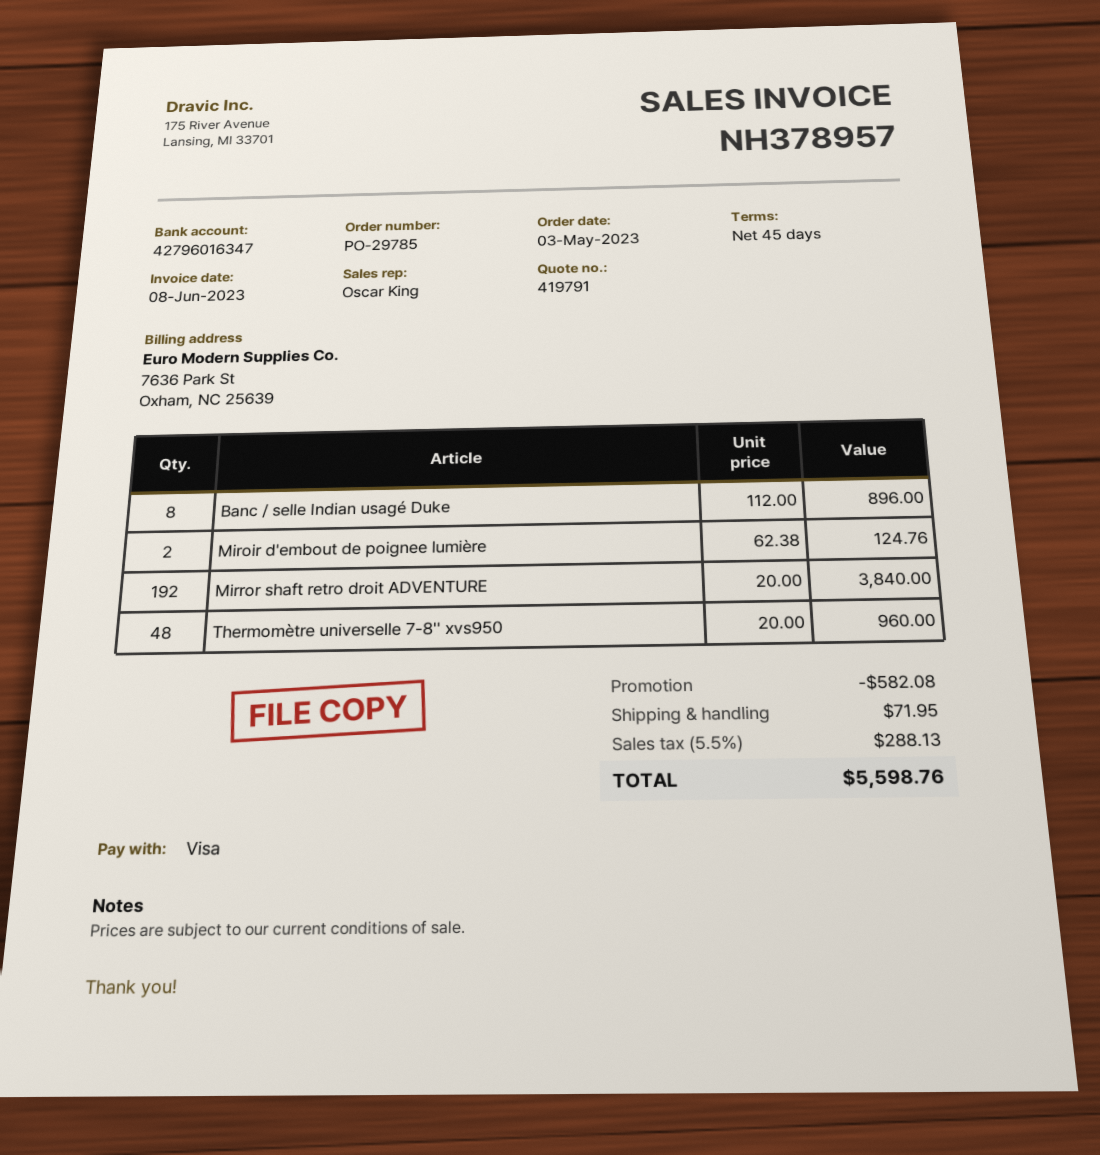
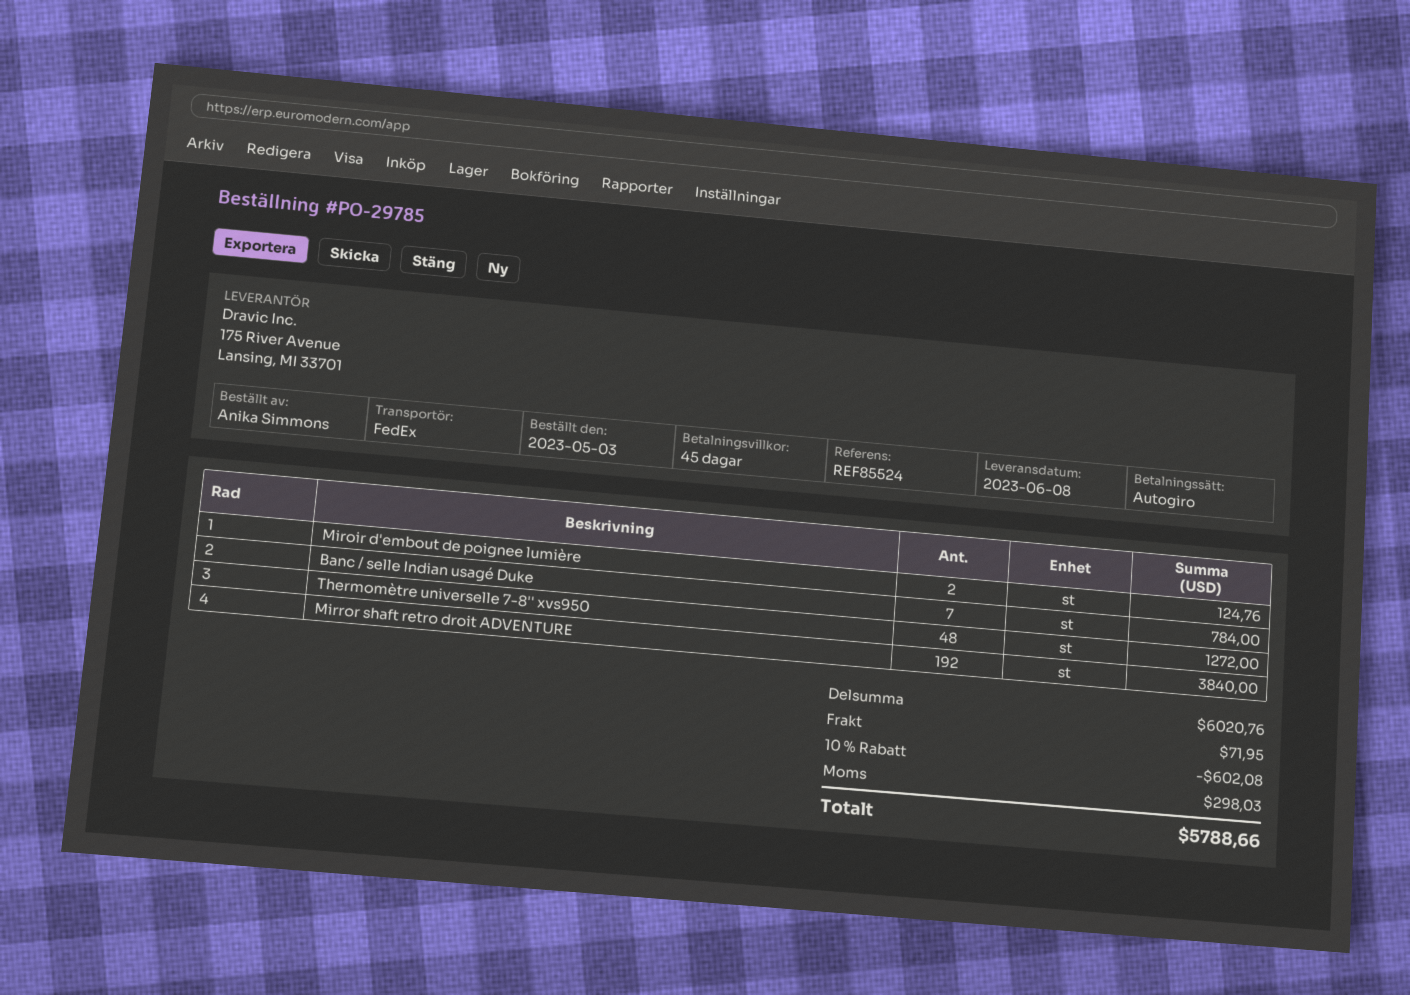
payment method: Visa -> direct debit
Banc / selle Indian usagé Duke: 8 for 896.00 -> 7 for 784.00
Thermomètre universelle 7-8'' xvs950: 48 for 960.00 -> 48 for 1272.00
discount: 582.08 -> 602.08
tax: 288.13 -> 298.03
total: 5598.76 -> 5788.66

